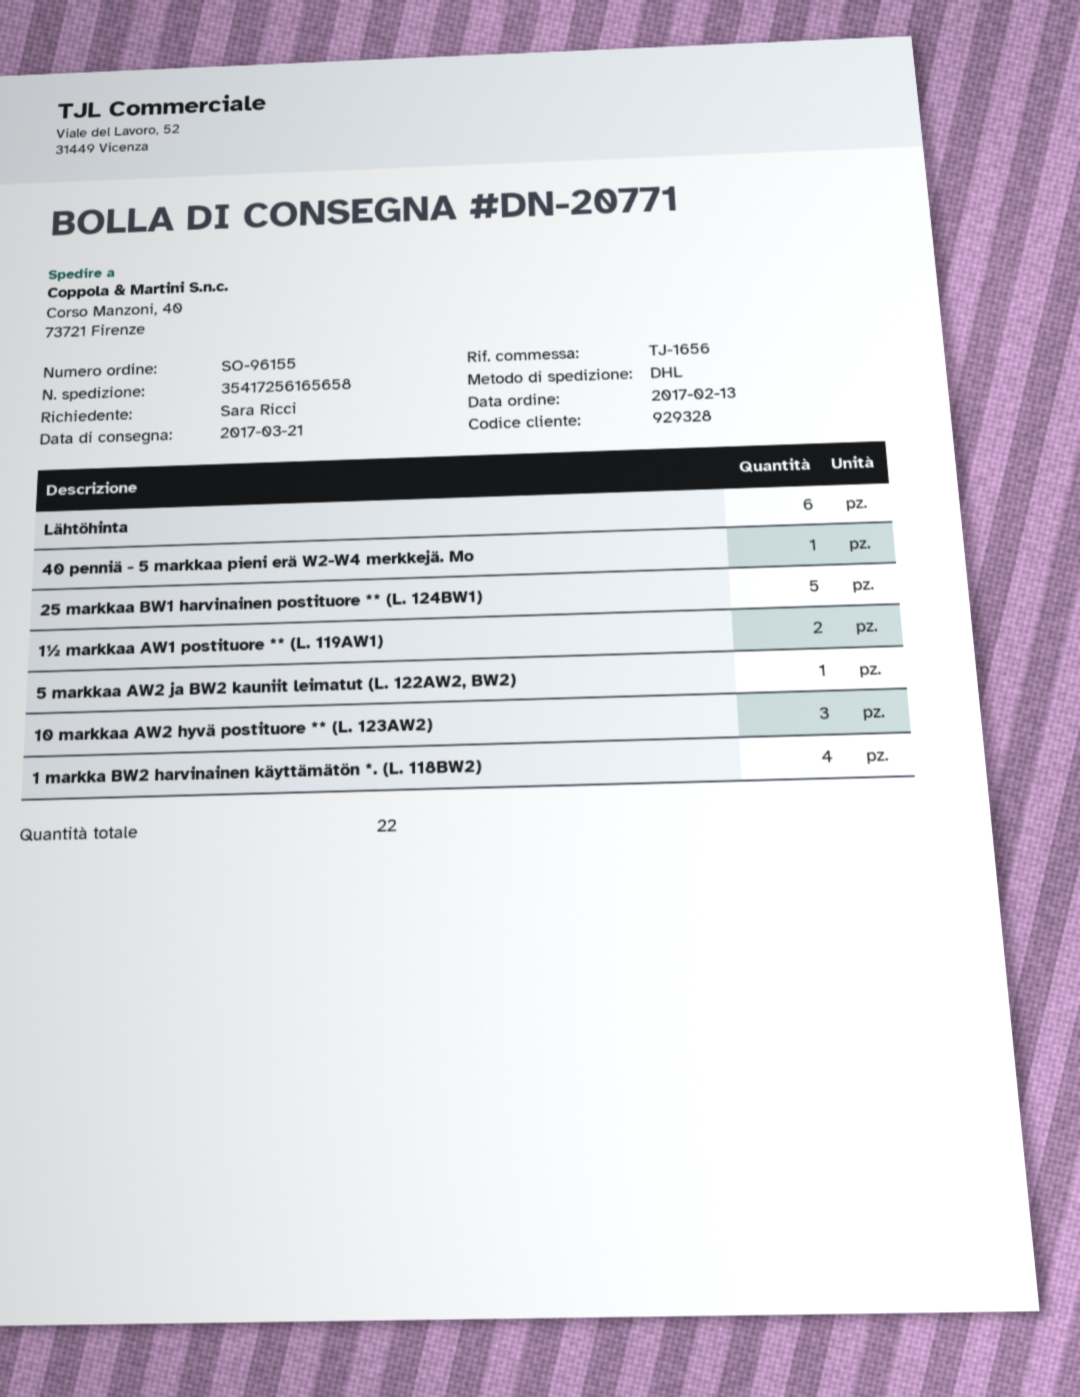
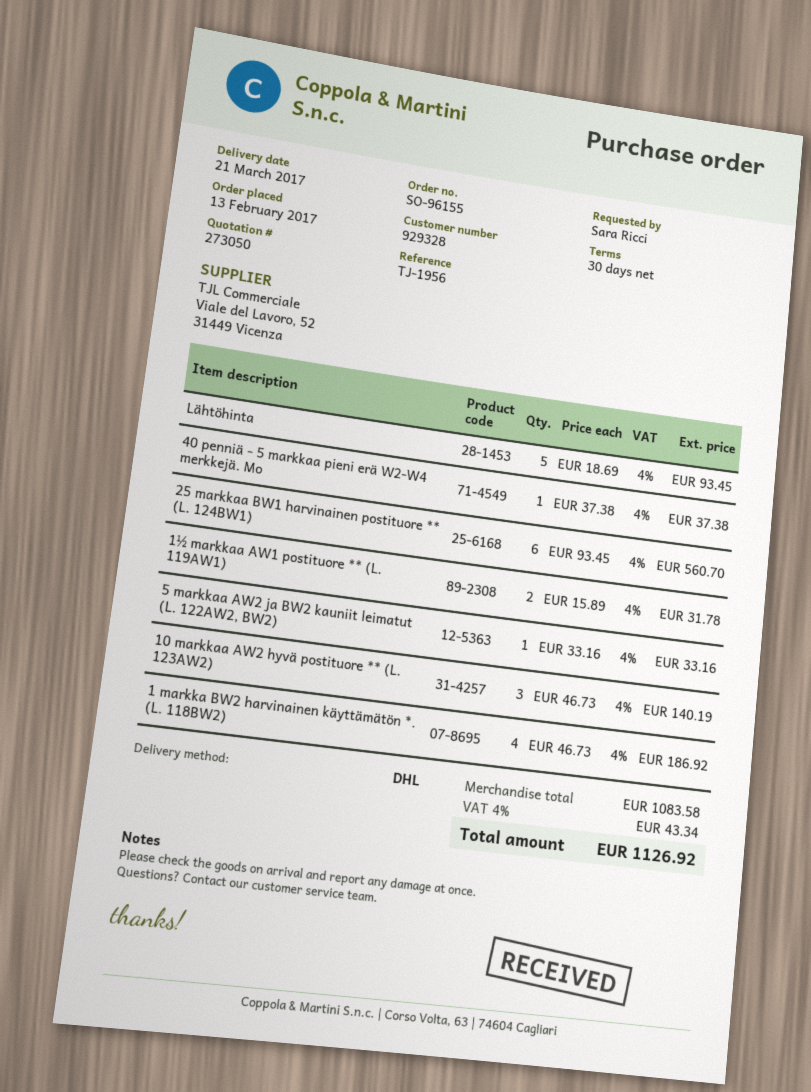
reference: TJ-1656 -> TJ-1956
Lähtöhinta: 6 -> 5
25 markkaa BW1 harvinainen postituore ** (L. 124BW1): 5 -> 6

